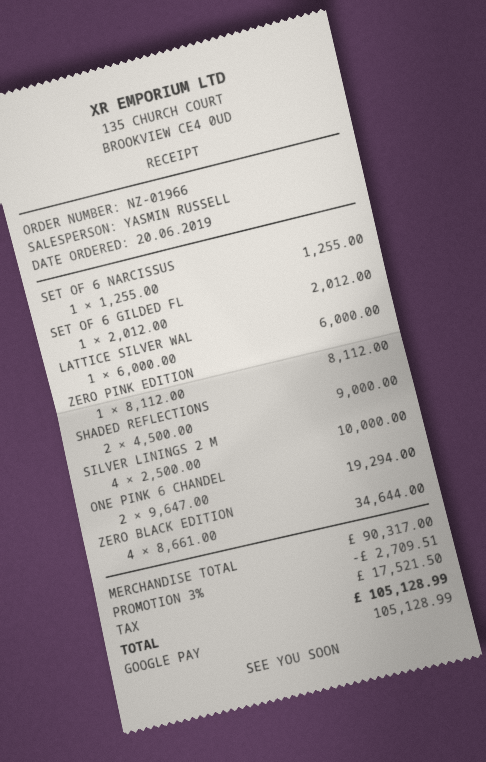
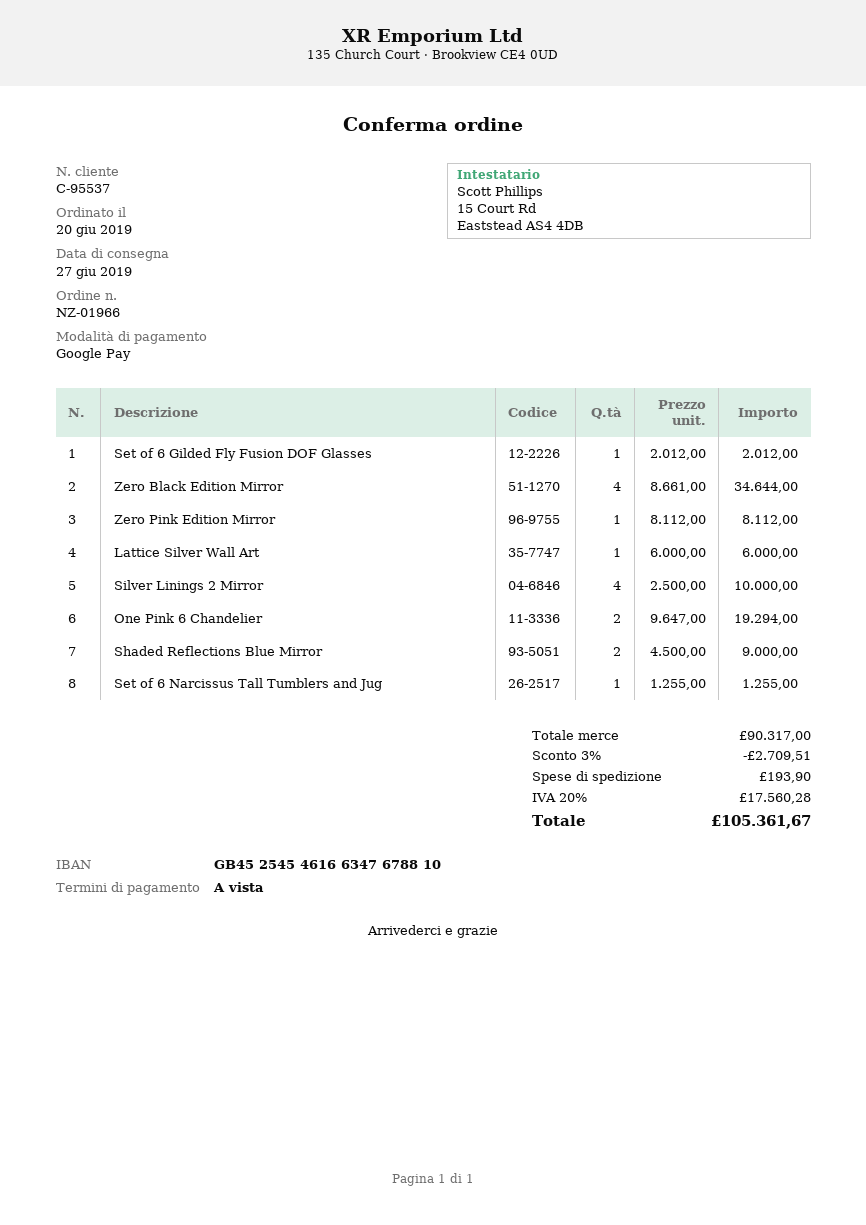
shipping: none -> 193.90
tax: 17521.50 -> 17560.28
total: 105128.99 -> 105361.67

